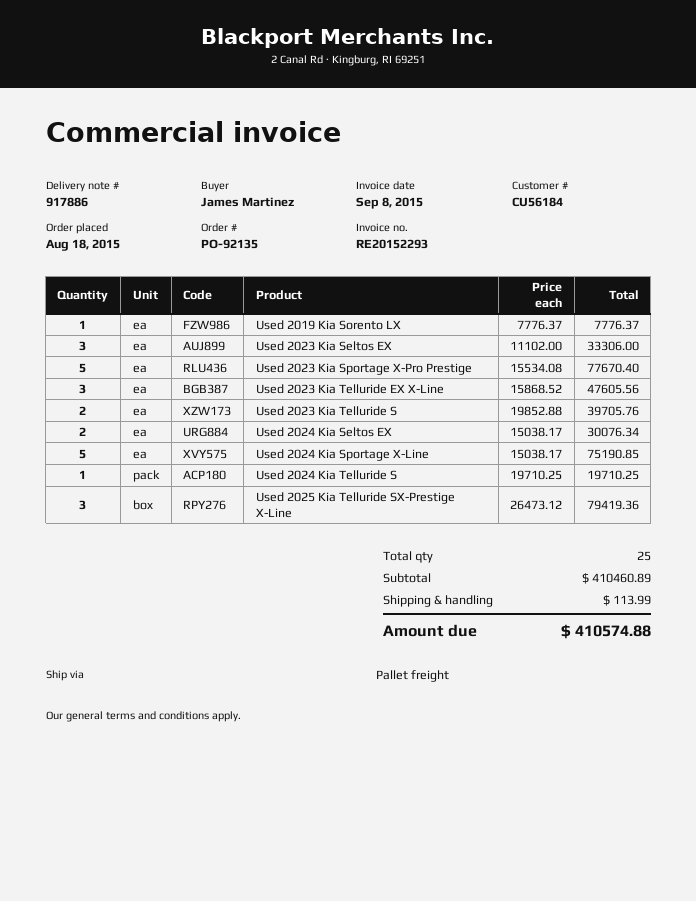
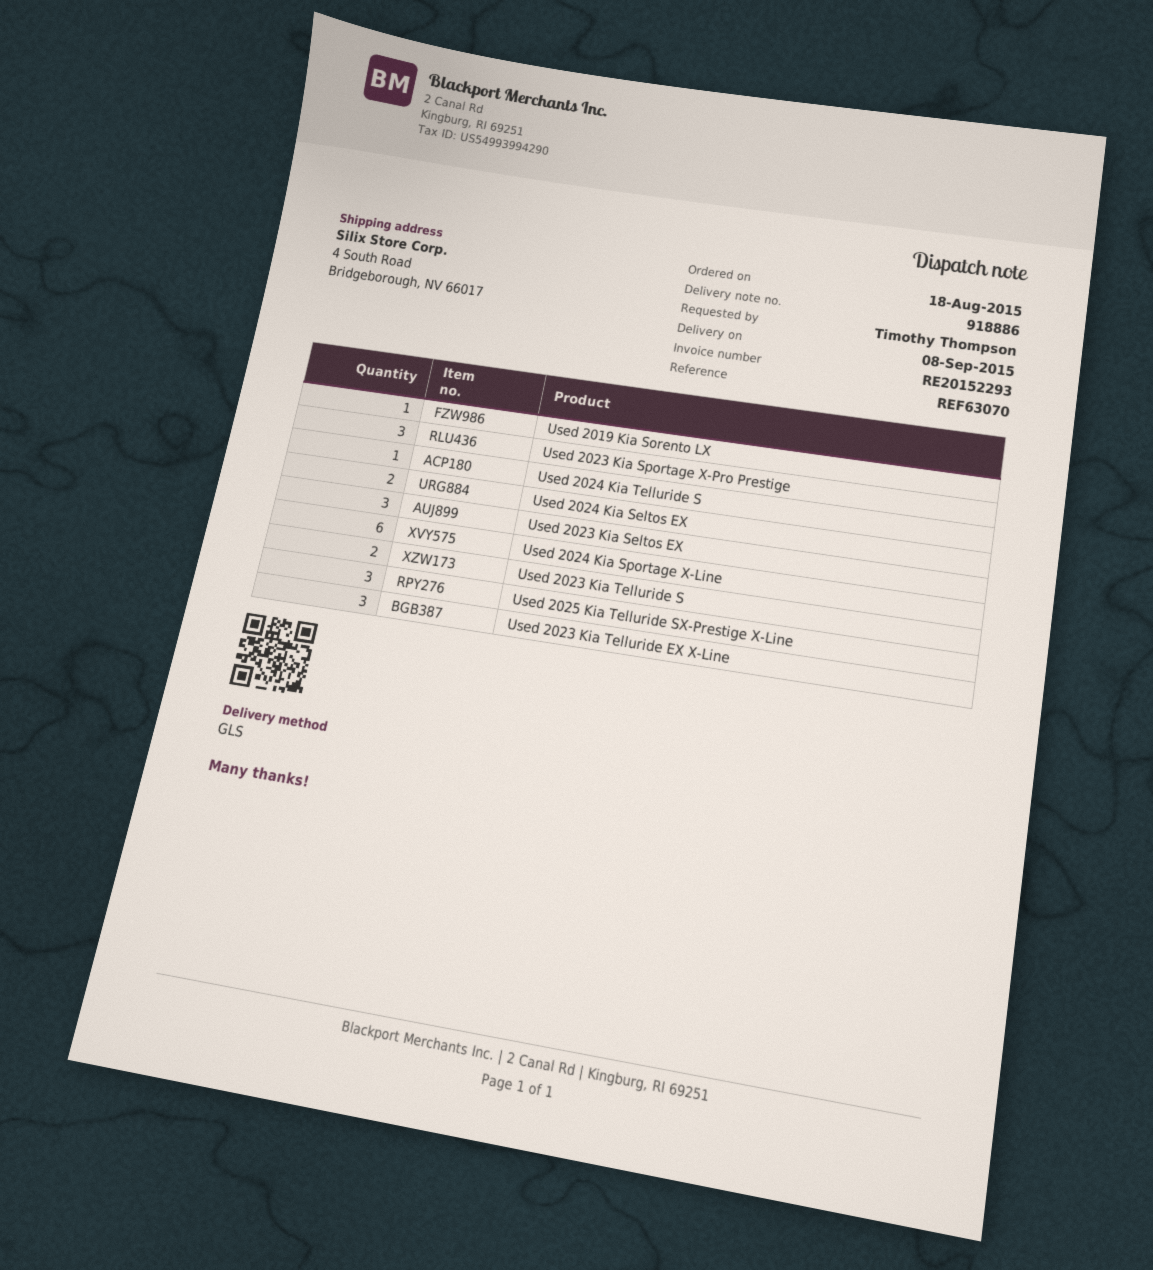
delivery note number: 917886 -> 918886
ordered by: James Martinez -> Timothy Thompson
shipping method: pallet freight -> GLS
Used 2023 Kia Sportage X-Pro Prestige: 5 -> 3
Used 2024 Kia Sportage X-Line: 5 -> 6

